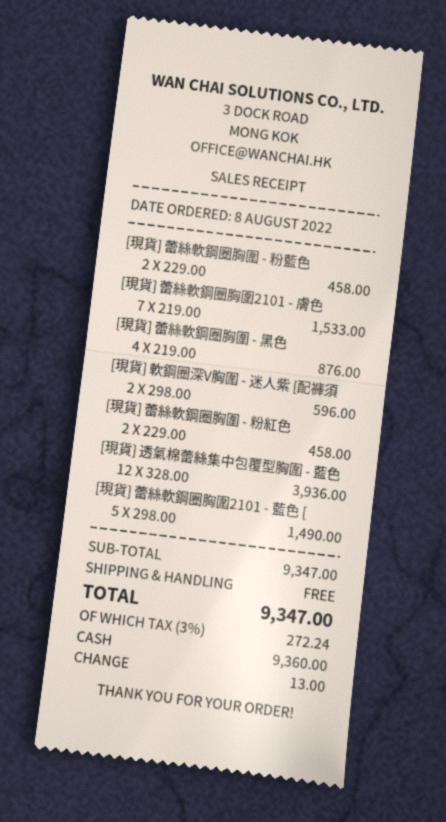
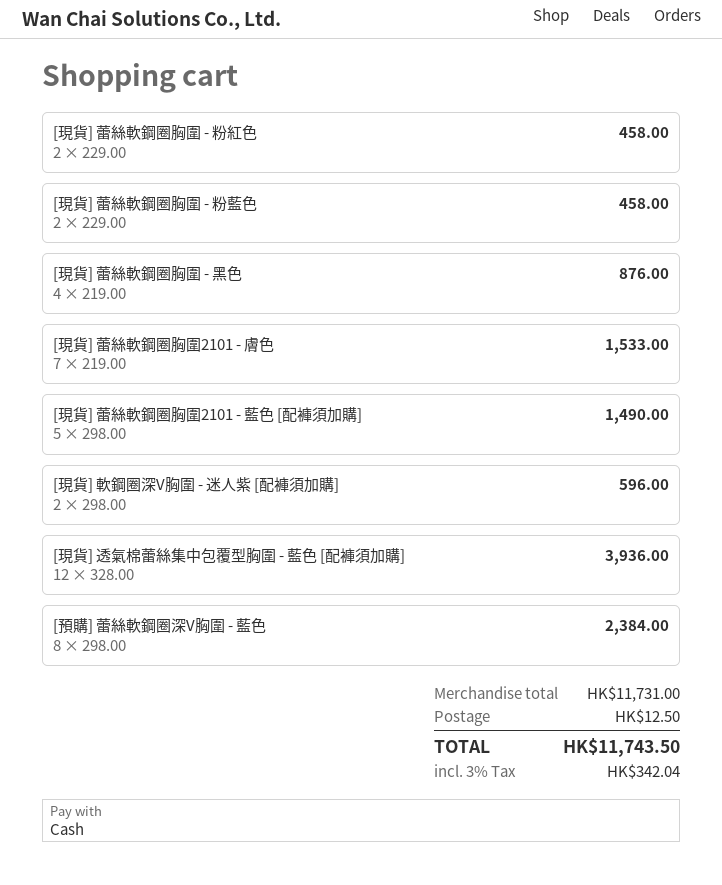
[預購] 蕾絲軟鋼圈深V胸圍 - 藍色: none -> 8 x 298.00 = 2384.00
subtotal: 9347.00 -> 11731.00
shipping: 0.00 -> 12.50
tax: 3% = 272.24 -> 3% = 342.04
total: 9347.00 -> 11743.50

